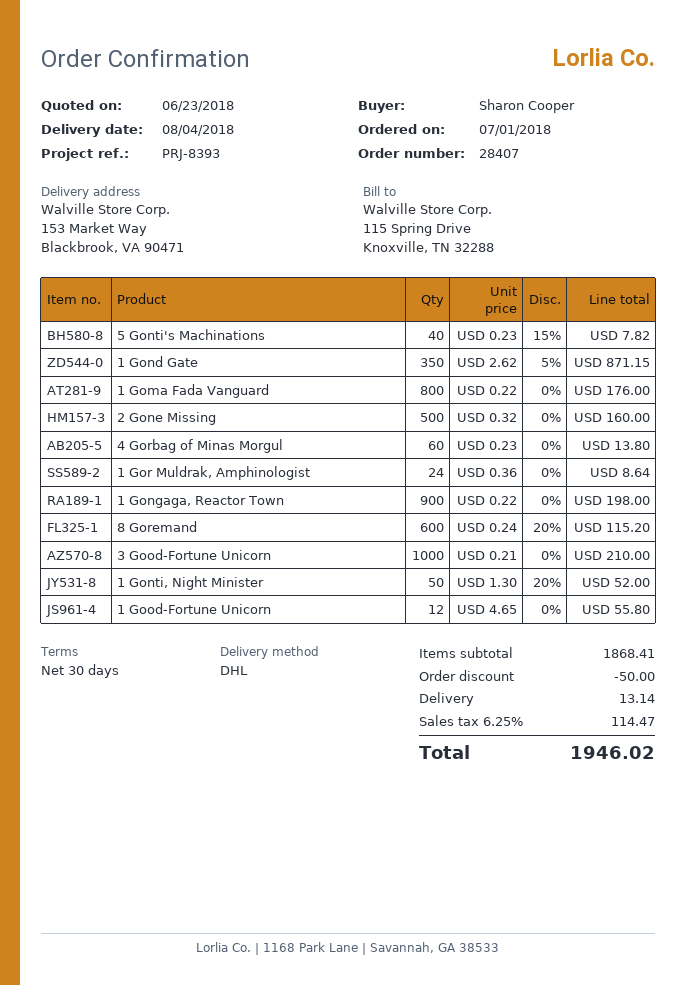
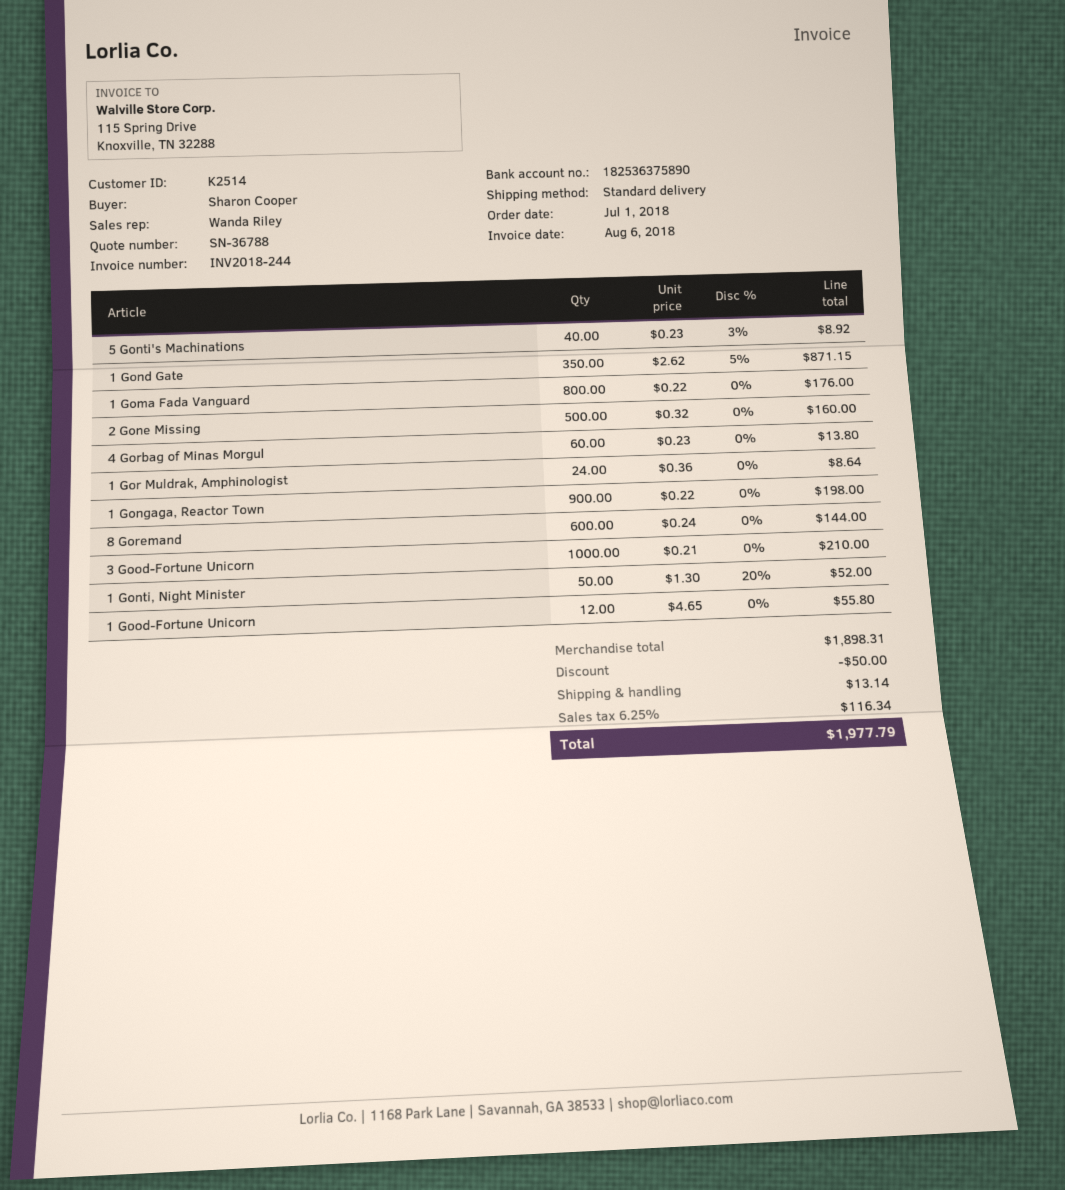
shipping method: DHL -> standard
5 Gonti's Machinations: 40 x 0.23 - 15% = 7.82 -> 40 x 0.23 - 3% = 8.92
8 Goremand: 600 x 0.24 - 20% = 115.20 -> 600 x 0.24 = 144.00
subtotal: 1868.41 -> 1898.31
tax: 6.25% = 114.47 -> 6.25% = 116.34
total: 1946.02 -> 1977.79

